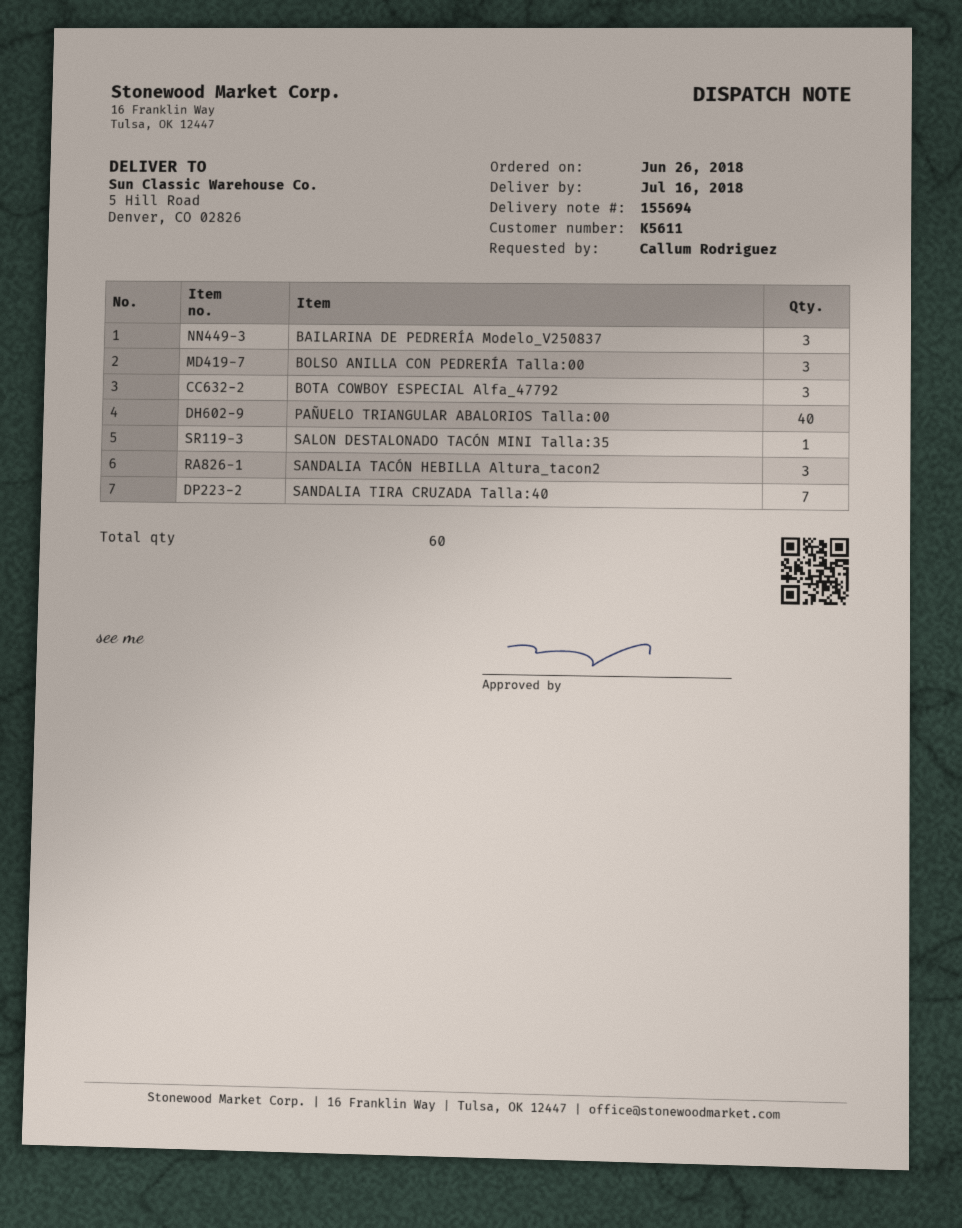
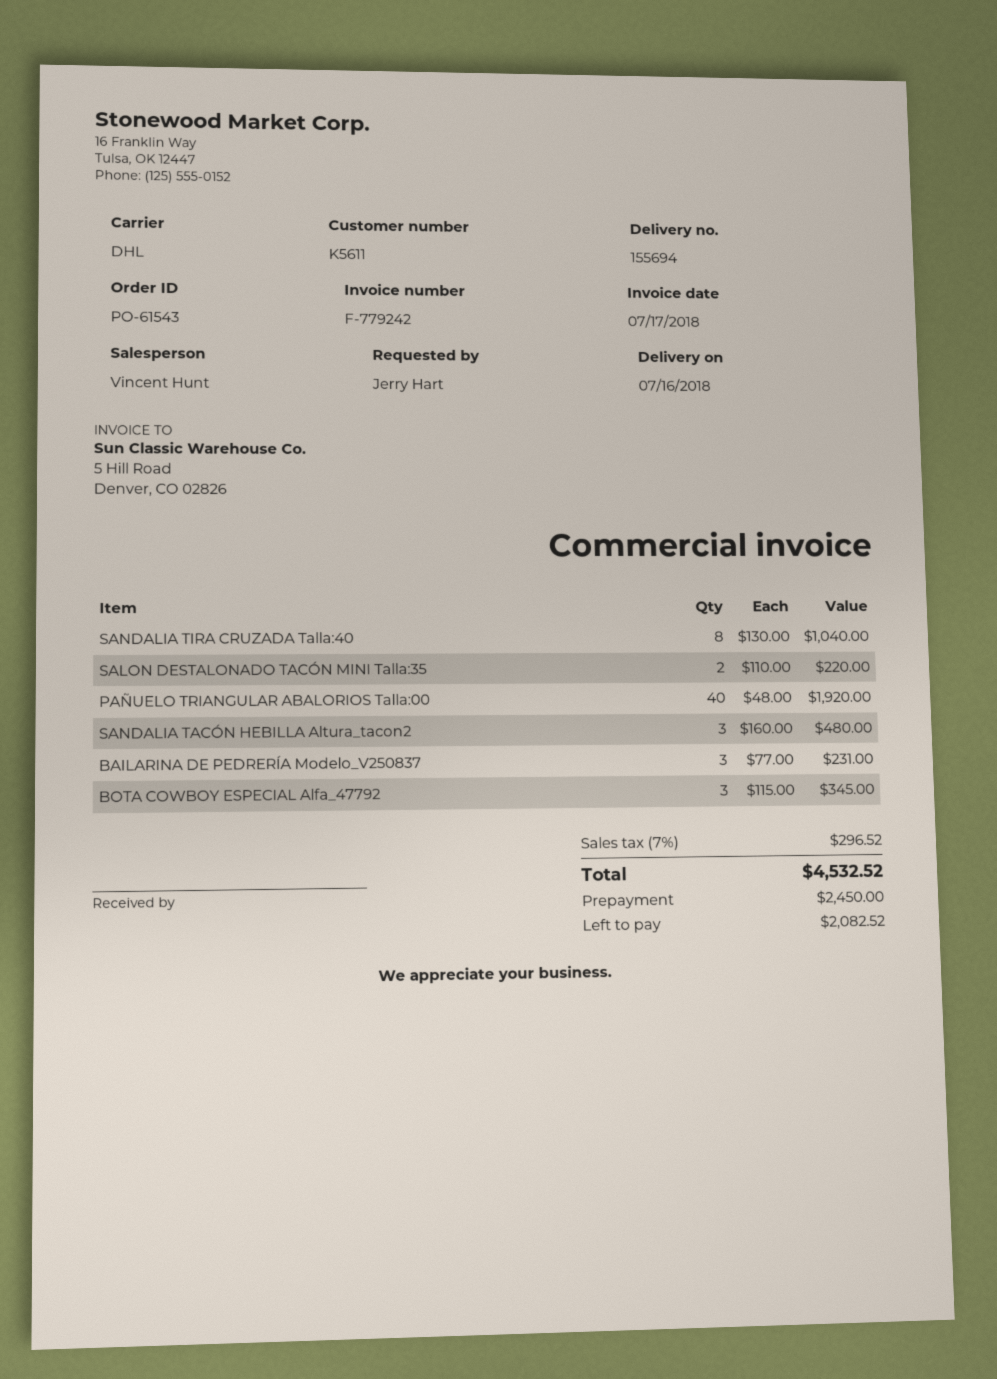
ordered by: Callum Rodriguez -> Jerry Hart
BOLSO ANILLA CON PEDRERÍA Talla:00: 3 -> none
SALON DESTALONADO TACÓN MINI Talla:35: 1 -> 2
SANDALIA TIRA CRUZADA Talla:40: 7 -> 8

